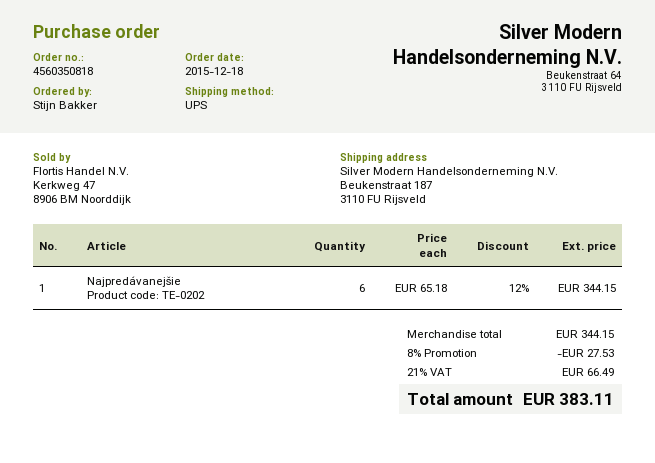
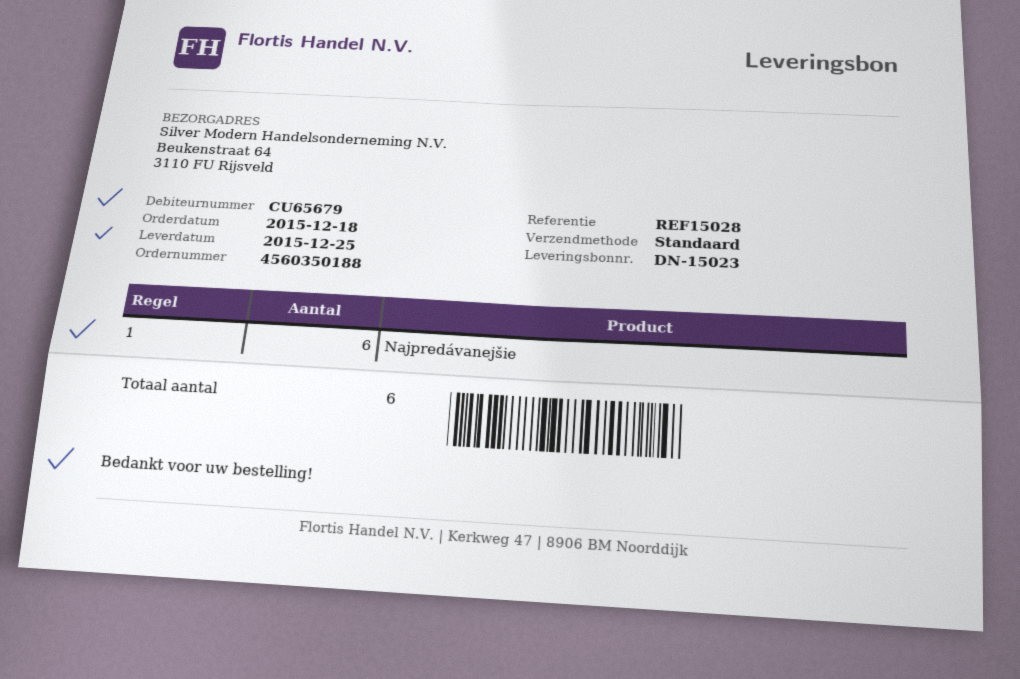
order number: 4560350818 -> 4560350188
shipping method: UPS -> standard
ship to: Beukenstraat 187, 3110 FU Rijsveld -> Beukenstraat 64, 3110 FU Rijsveld

